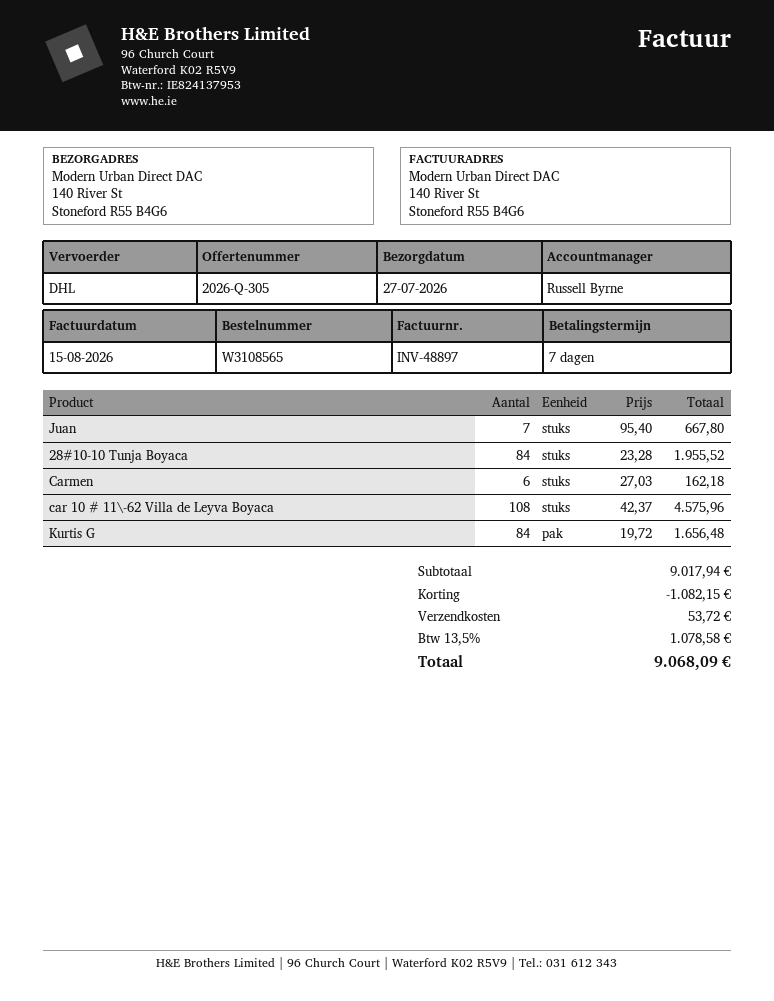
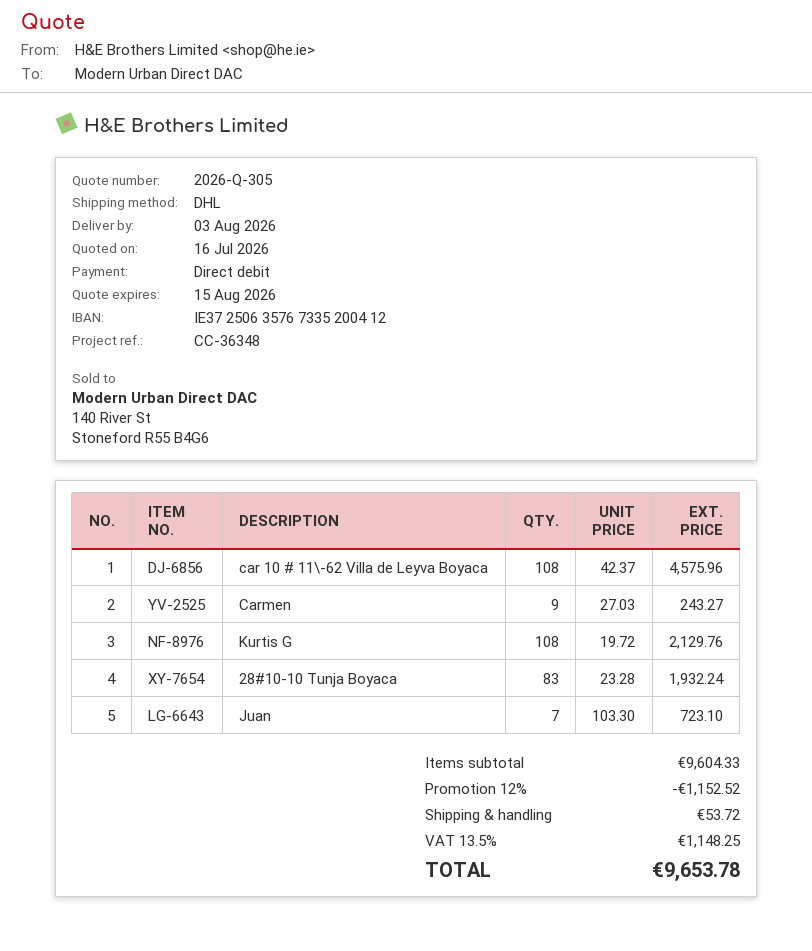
delivery date: 2026-07-27 -> 2026-08-03
Juan: 7 x 95.40 = 667.80 -> 7 x 103.30 = 723.10
28#10-10 Tunja Boyaca: 84 x 23.28 = 1955.52 -> 83 x 23.28 = 1932.24
Carmen: 6 x 27.03 = 162.18 -> 9 x 27.03 = 243.27
Kurtis G: 84 x 19.72 = 1656.48 -> 108 x 19.72 = 2129.76
subtotal: 9017.94 -> 9604.33
discount: 1082.15 -> 1152.52
tax: 13.5% = 1078.58 -> 13.5% = 1148.25
total: 9068.09 -> 9653.78

